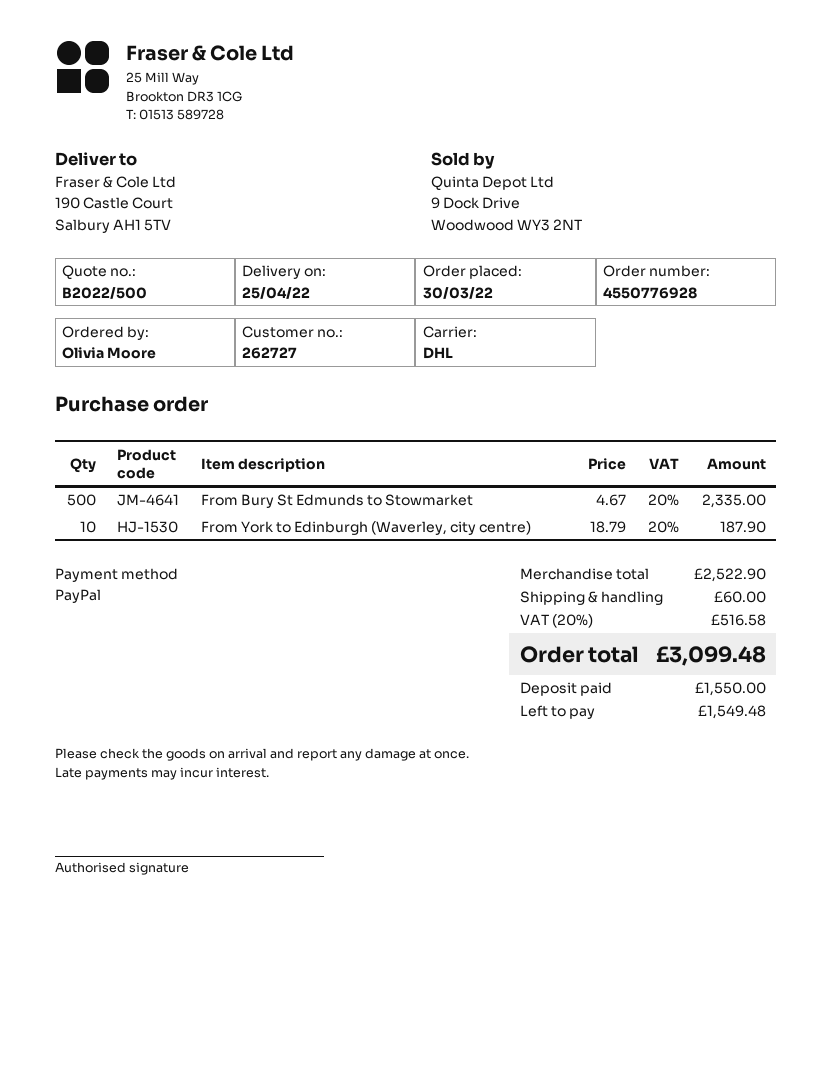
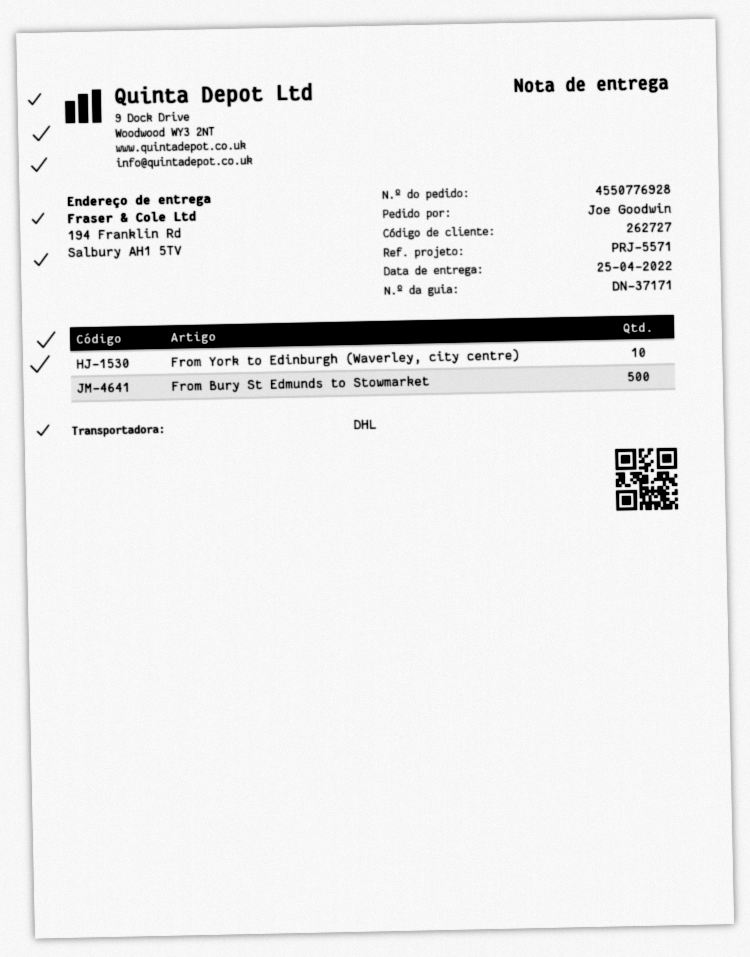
ordered by: Olivia Moore -> Joe Goodwin
ship to: 190 Castle Court, Salbury AH1 5TV -> 194 Franklin Rd, Salbury AH1 5TV

